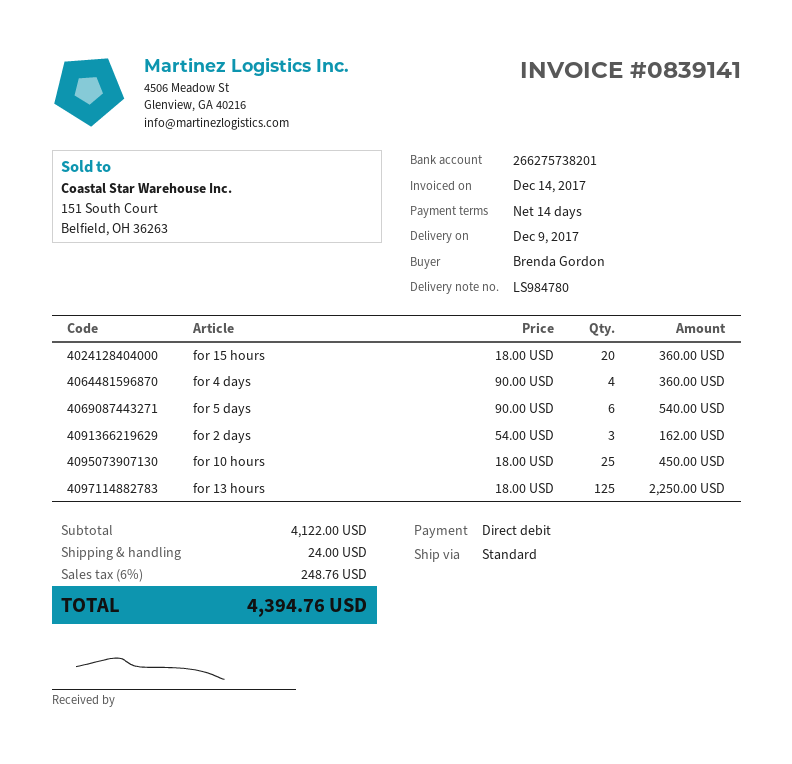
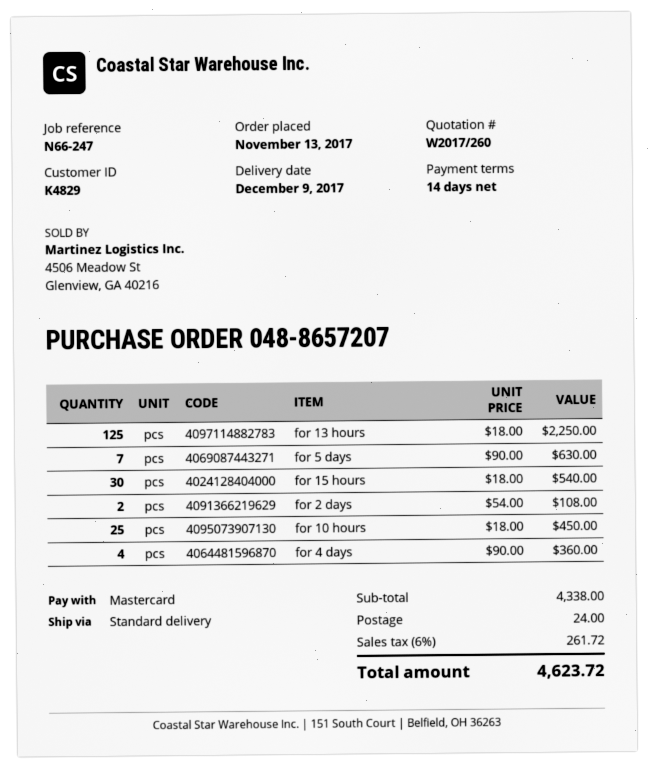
payment method: direct debit -> Mastercard
for 15 hours: 20 x 18.00 = 360.00 -> 30 x 18.00 = 540.00
for 5 days: 6 x 90.00 = 540.00 -> 7 x 90.00 = 630.00
for 2 days: 3 x 54.00 = 162.00 -> 2 x 54.00 = 108.00
subtotal: 4122.00 -> 4338.00
tax: 6% = 248.76 -> 6% = 261.72
total: 4394.76 -> 4623.72

